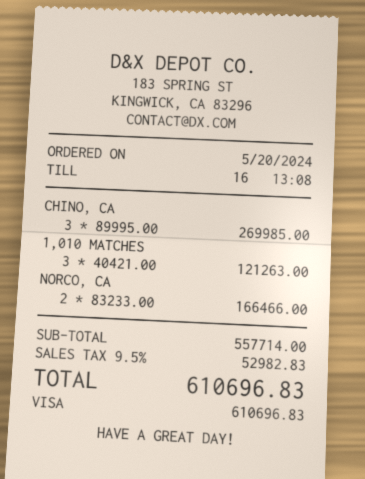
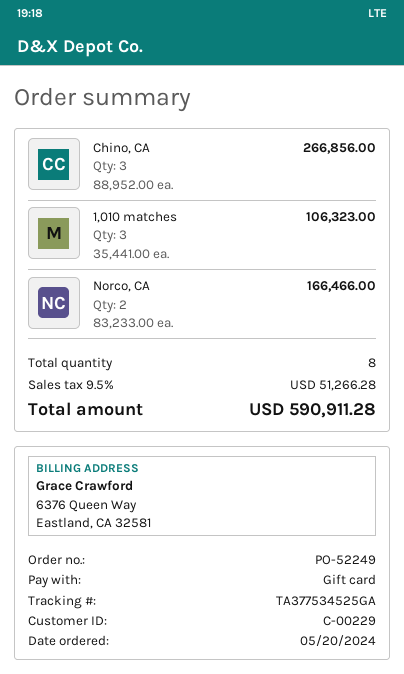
payment method: Visa -> gift card
CHINO, CA: 3 x 89995.00 = 269985.00 -> 3 x 88952.00 = 266856.00
1,010 MATCHES: 3 x 40421.00 = 121263.00 -> 3 x 35441.00 = 106323.00
tax: 9.5% = 52982.83 -> 9.5% = 51266.28
total: 610696.83 -> 590911.28

